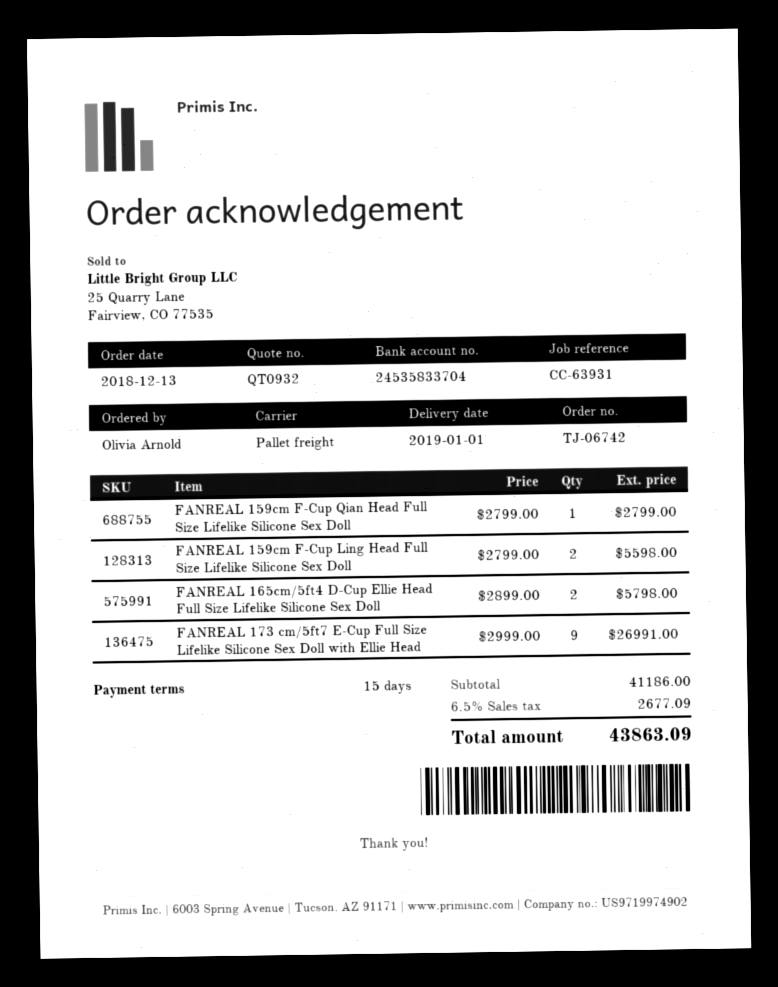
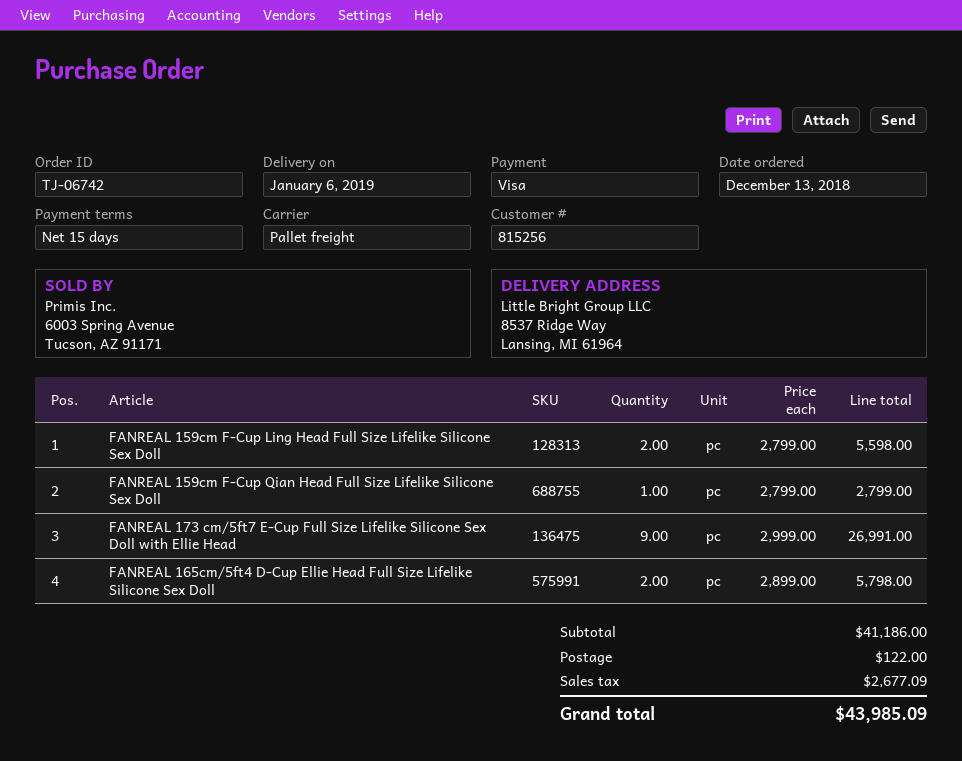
delivery date: 2019-01-01 -> 2019-01-06
shipping: none -> 122.00
total: 43863.09 -> 43985.09

